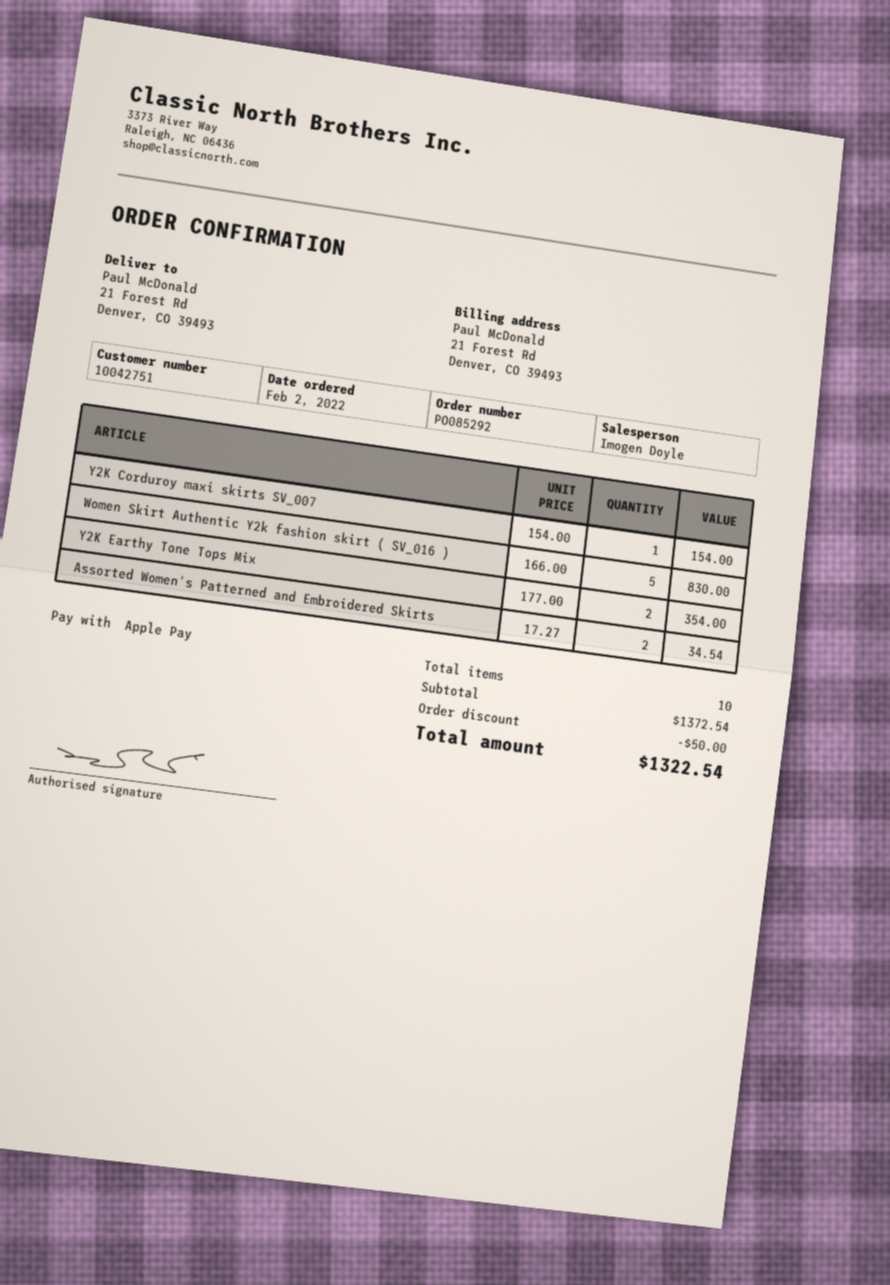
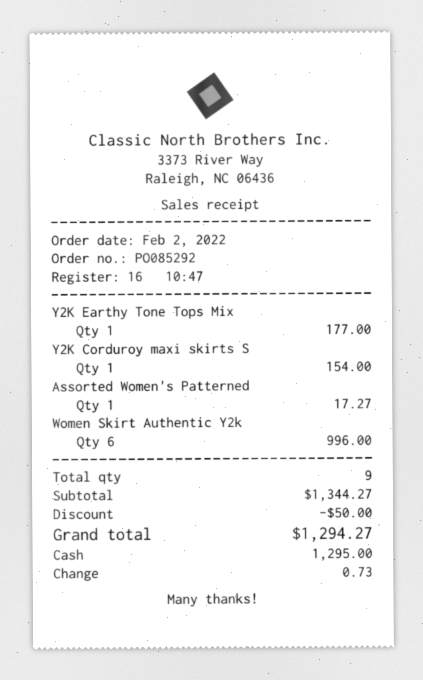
payment method: Apple Pay -> cash
Women Skirt Authentic Y2k fashion skirt ( SV_016 ): 5 for 830.00 -> 6 for 996.00
Y2K Earthy Tone Tops Mix: 2 for 354.00 -> 1 for 177.00
Assorted Women's Patterned and Embroidered Skirts: 2 for 34.54 -> 1 for 17.27
total quantity: 10 -> 9
subtotal: 1372.54 -> 1344.27
total: 1322.54 -> 1294.27

